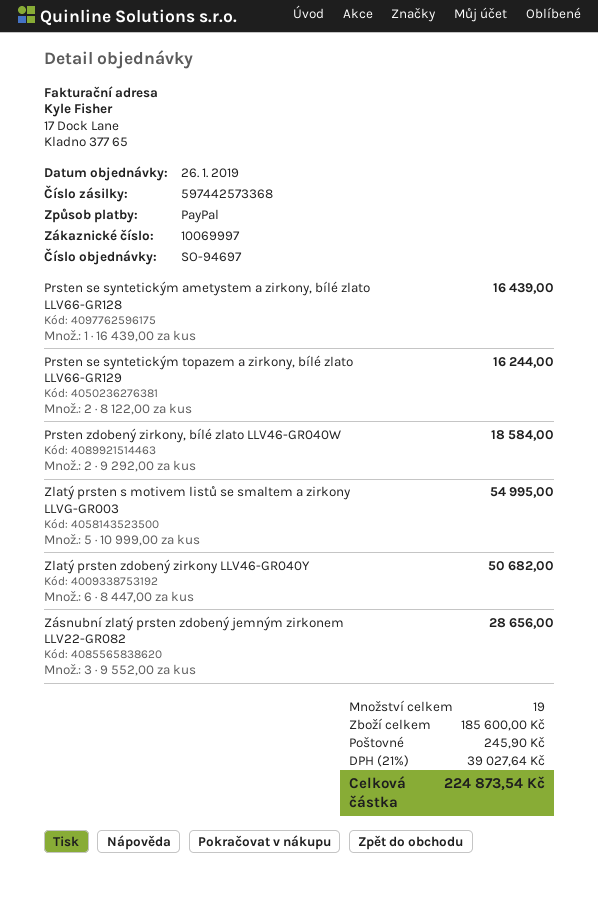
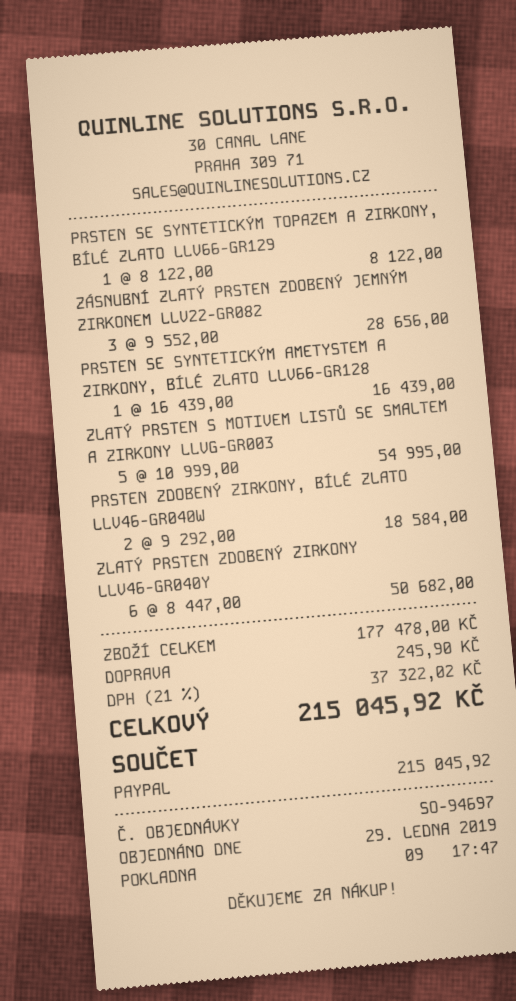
order date: 2019-01-26 -> 2019-01-29
Prsten se syntetickým topazem a zirkony, bílé zlato LLV66-GR129: 2 x 8122.00 = 16244.00 -> 1 x 8122.00 = 8122.00
subtotal: 185600.00 -> 177478.00
tax: 21% = 39027.64 -> 21% = 37322.02
total: 224873.54 -> 215045.92

